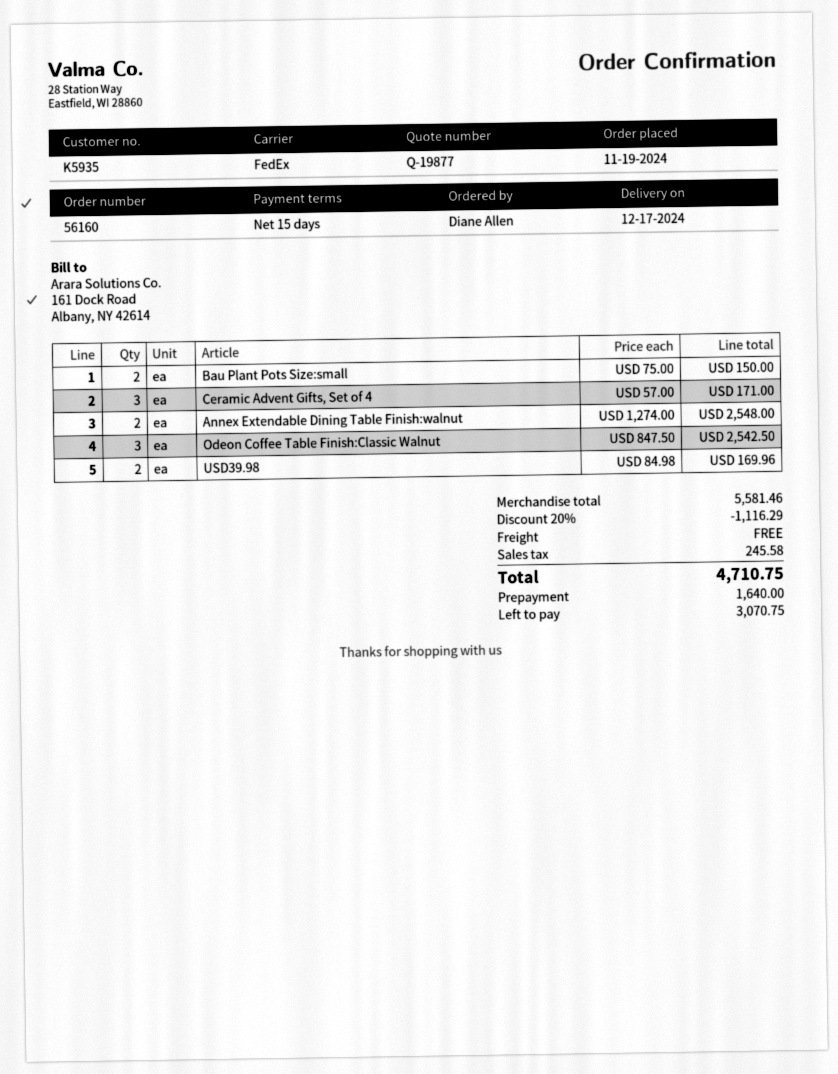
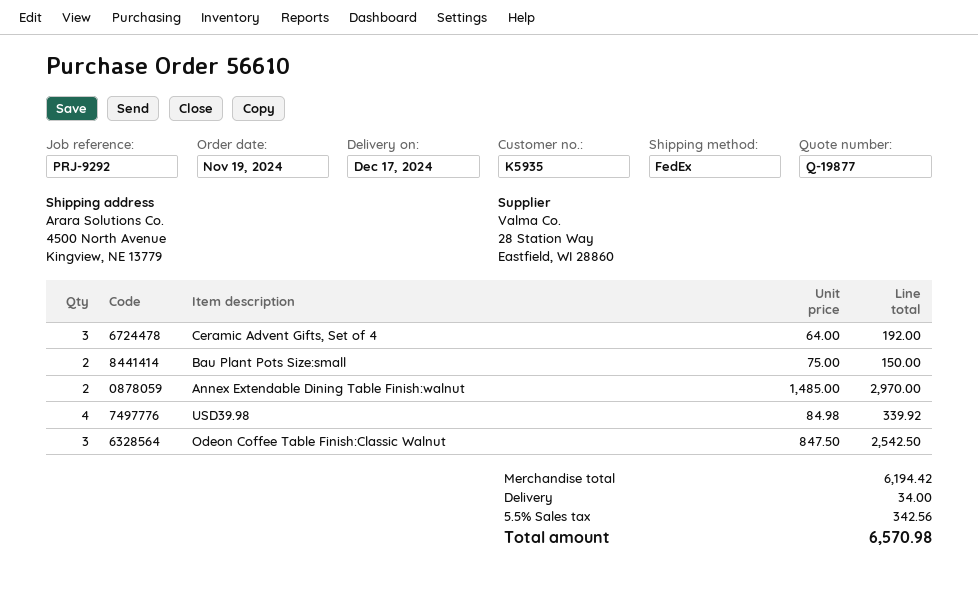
order number: 56160 -> 56610
Ceramic Advent Gifts, Set of 4: 3 x 57.00 = 171.00 -> 3 x 64.00 = 192.00
Annex Extendable Dining Table Finish:walnut: 2 x 1274.00 = 2548.00 -> 2 x 1485.00 = 2970.00
USD39.98: 2 x 84.98 = 169.96 -> 4 x 84.98 = 339.92
subtotal: 5581.46 -> 6194.42
discount: 20% = 1116.29 -> none
shipping: 0.00 -> 34.00
tax: 245.58 -> 342.56
total: 4710.75 -> 6570.98

